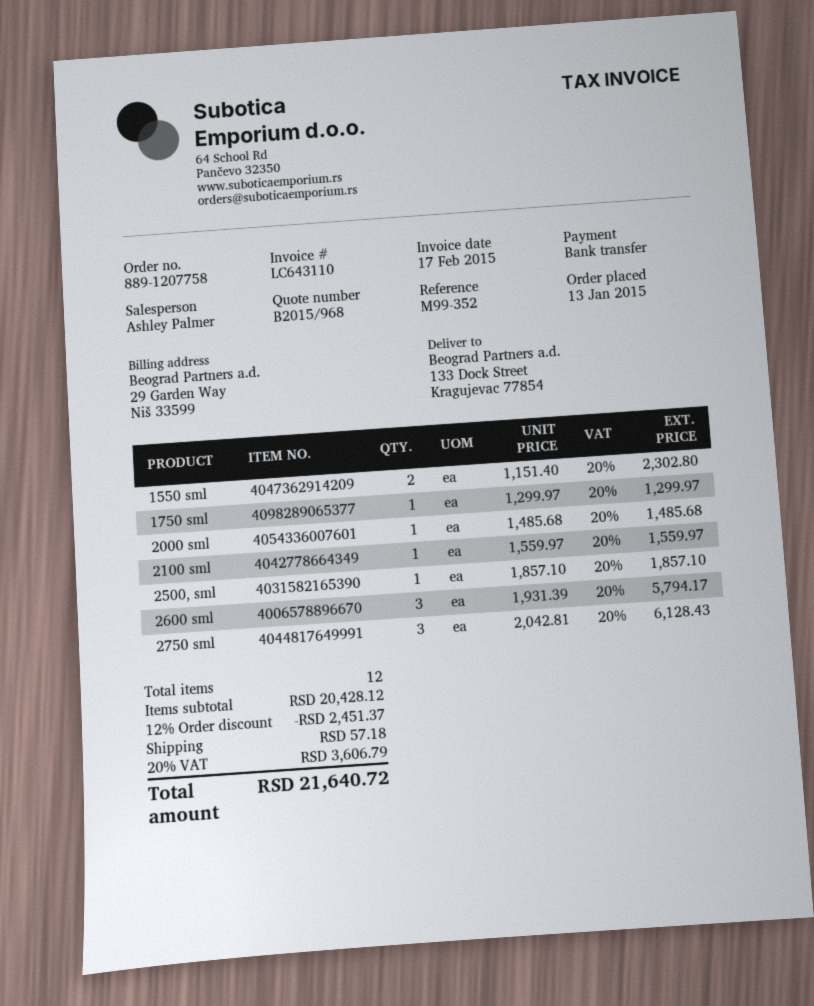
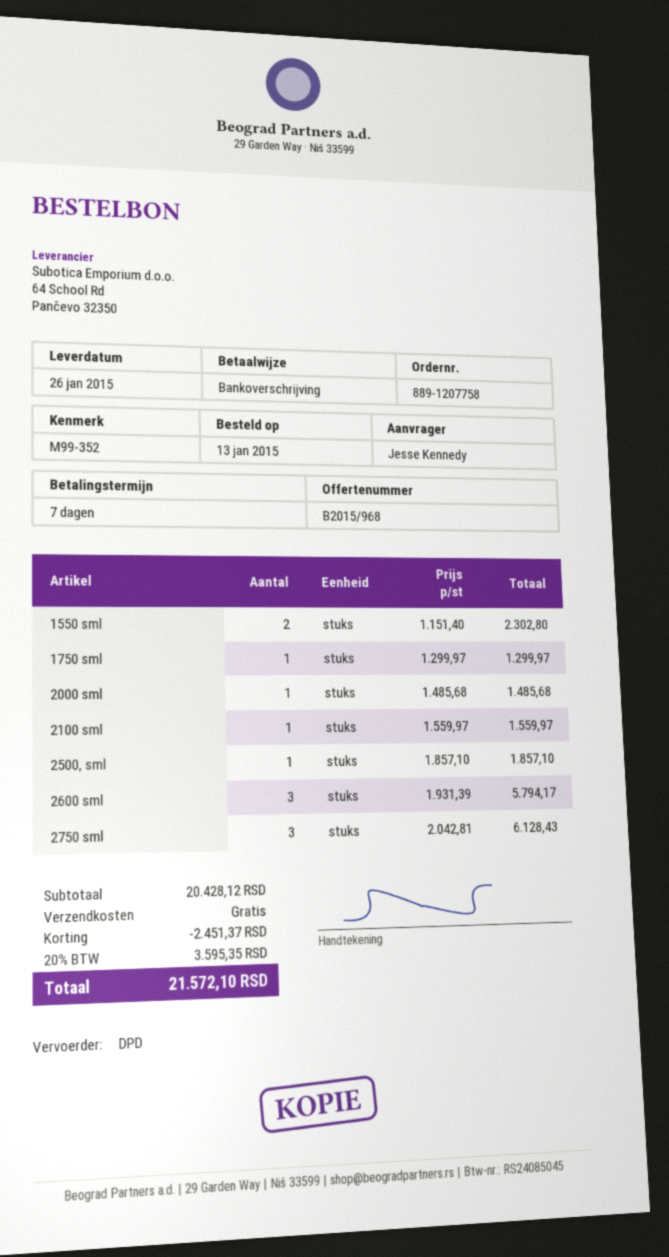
shipping: 57.18 -> 0.00
tax: 20% = 3606.79 -> 20% = 3595.35
total: 21640.72 -> 21572.10

